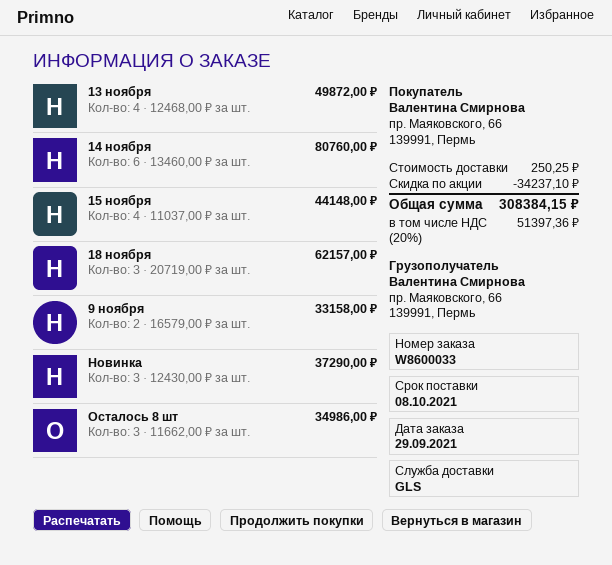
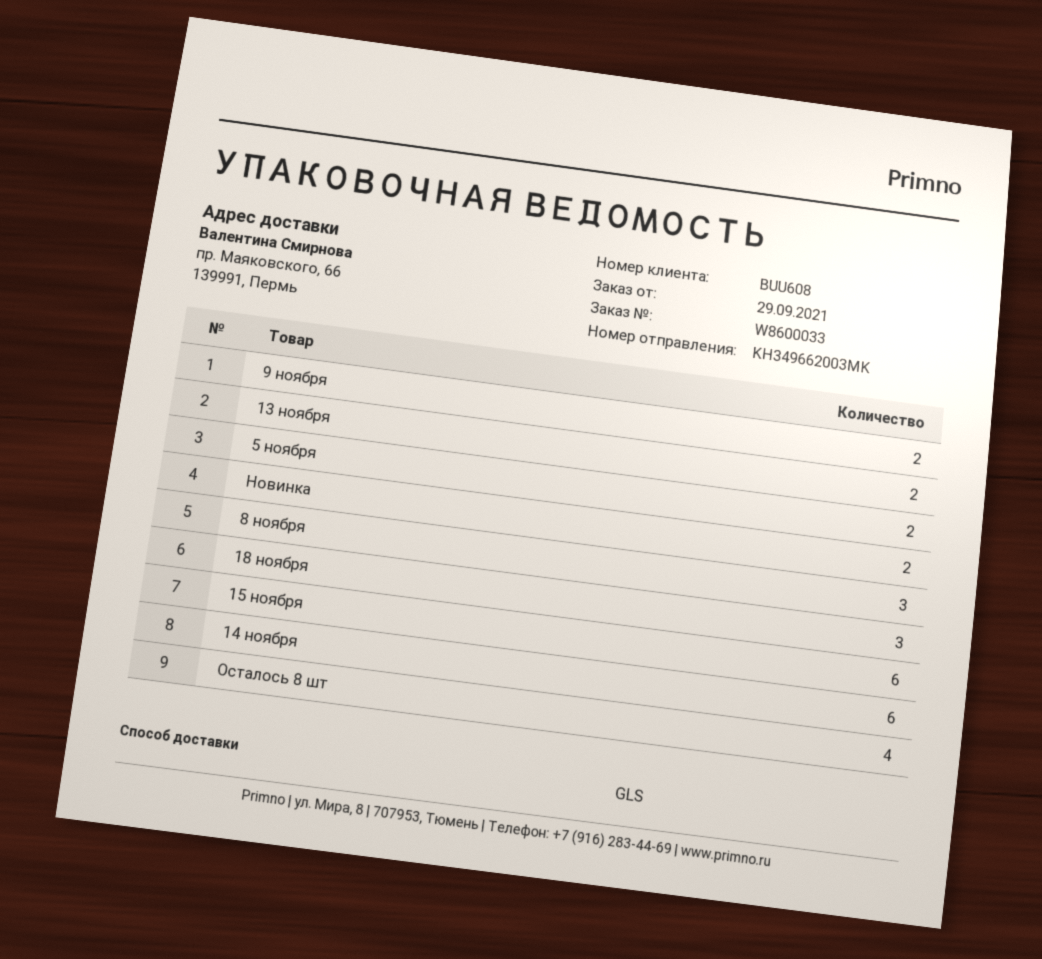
13 ноября: 4 -> 2
15 ноября: 4 -> 6
Новинка: 3 -> 2
Осталось 8 шт: 3 -> 4
5 ноября: none -> 2
8 ноября: none -> 3

